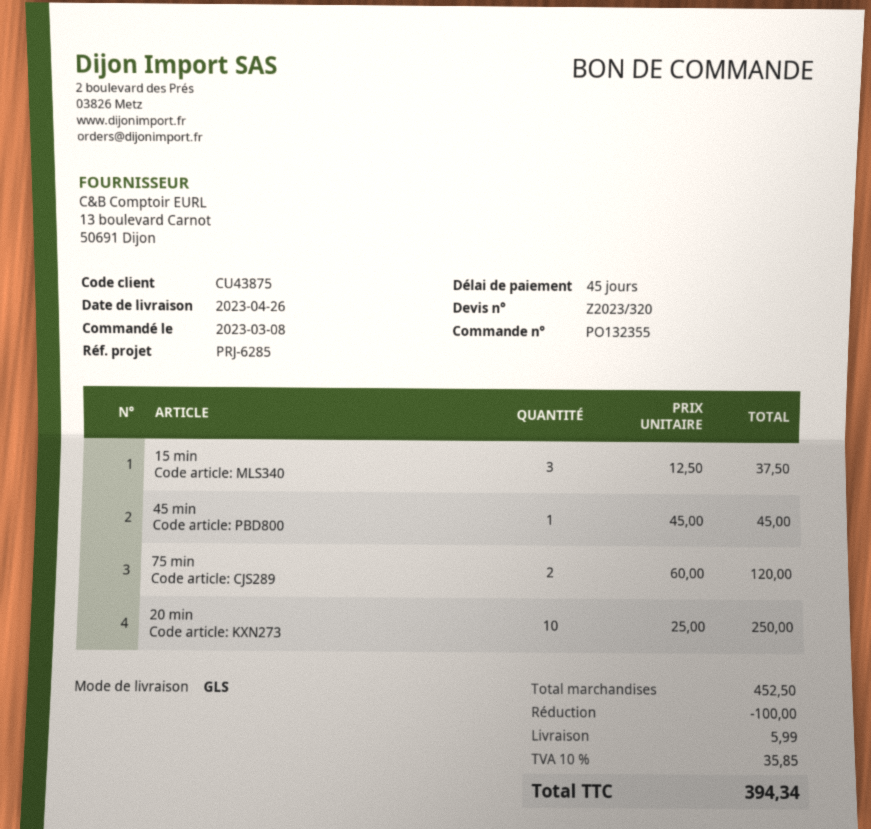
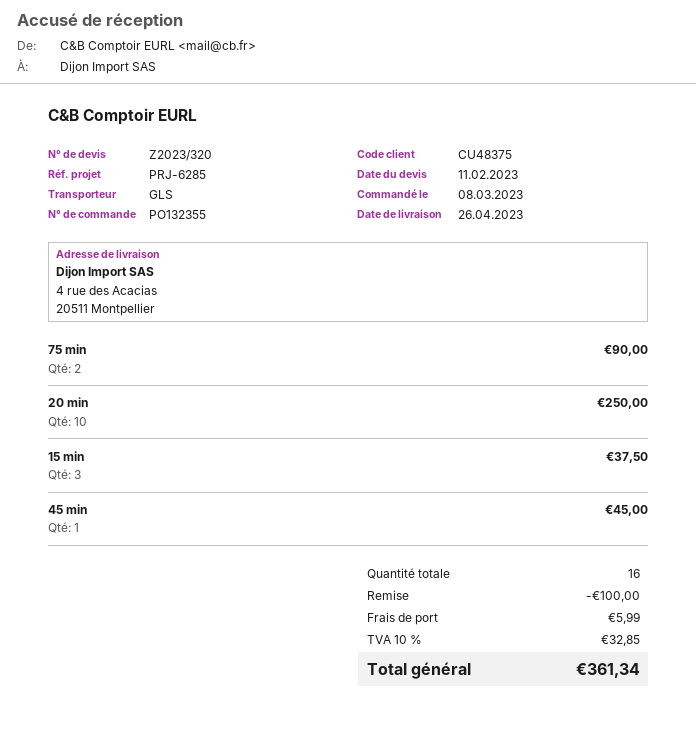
customer number: CU43875 -> CU48375
75 min: 2 for 120.00 -> 2 for 90.00
tax: 10% = 35.85 -> 10% = 32.85
total: 394.34 -> 361.34

